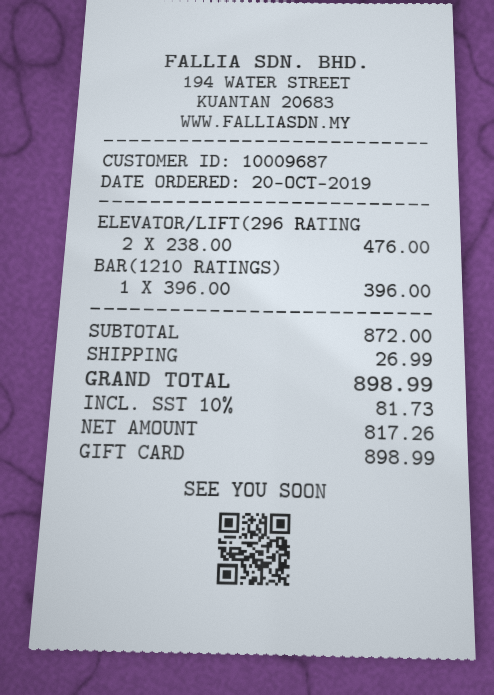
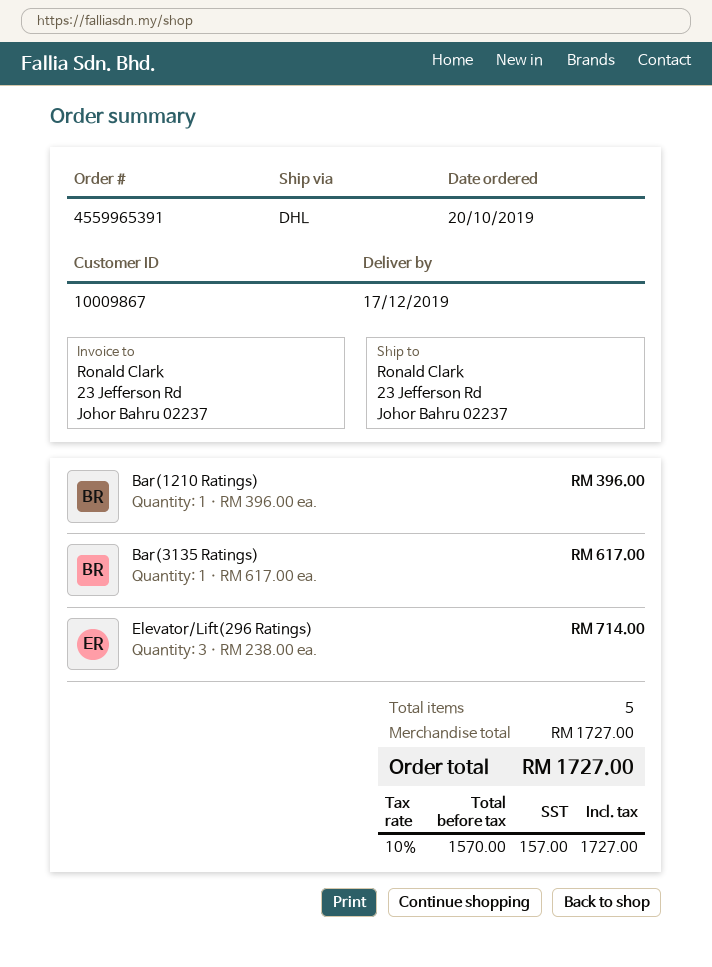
customer number: 10009687 -> 10009867
ELEVATOR/LIFT(296 RATING: 2 x 238.00 = 476.00 -> 3 x 238.00 = 714.00
Bar(3135 Ratings): none -> 1 x 617.00 = 617.00
subtotal: 872.00 -> 1727.00
shipping: 26.99 -> none
net: 817.26 -> 1570.00
tax: 10% = 81.73 -> 10% = 157.00
total: 898.99 -> 1727.00

